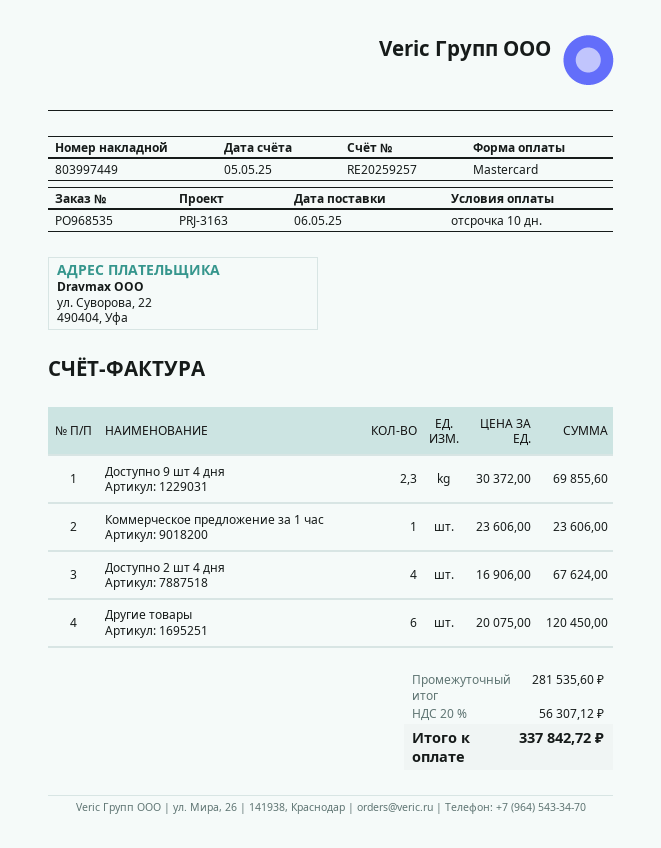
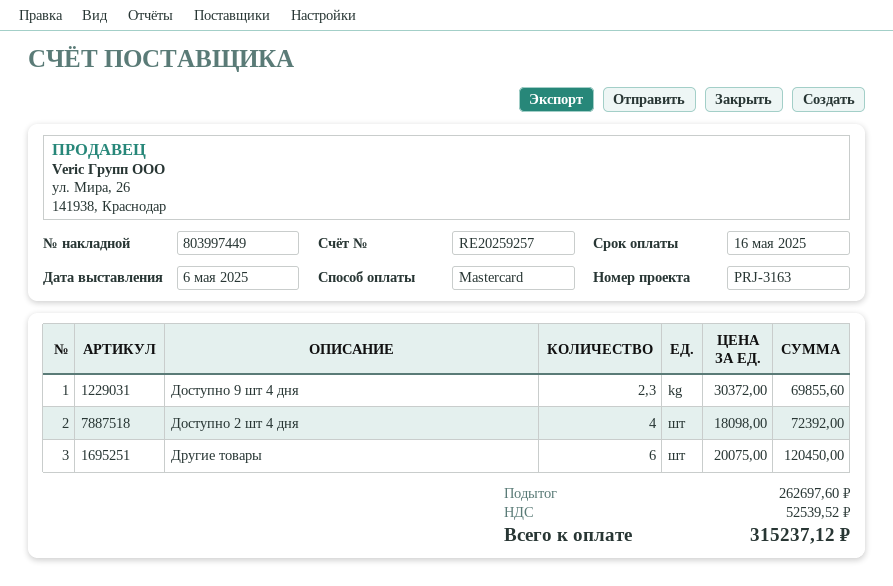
invoice date: 2025-05-05 -> 2025-05-06
Коммерческое предложение за 1 час: 1 x 23606.00 = 23606.00 -> none
Доступно 2 шт 4 дня: 4 x 16906.00 = 67624.00 -> 4 x 18098.00 = 72392.00
subtotal: 281535.60 -> 262697.60
tax: 56307.12 -> 52539.52
total: 337842.72 -> 315237.12

